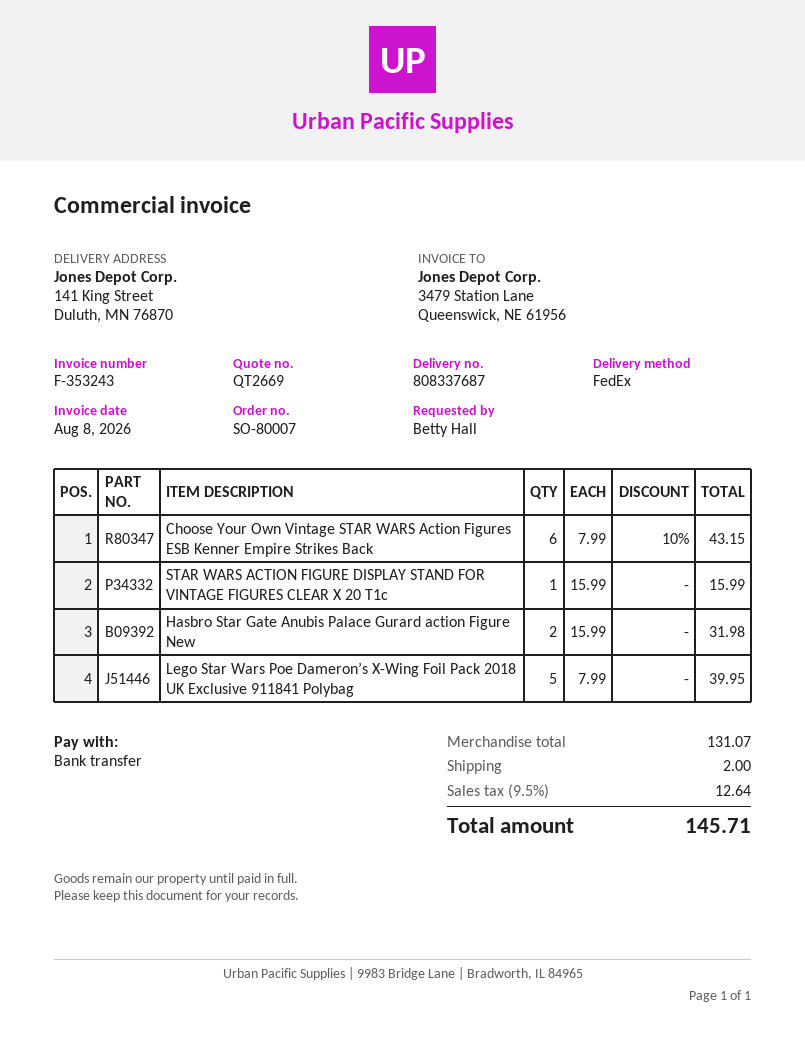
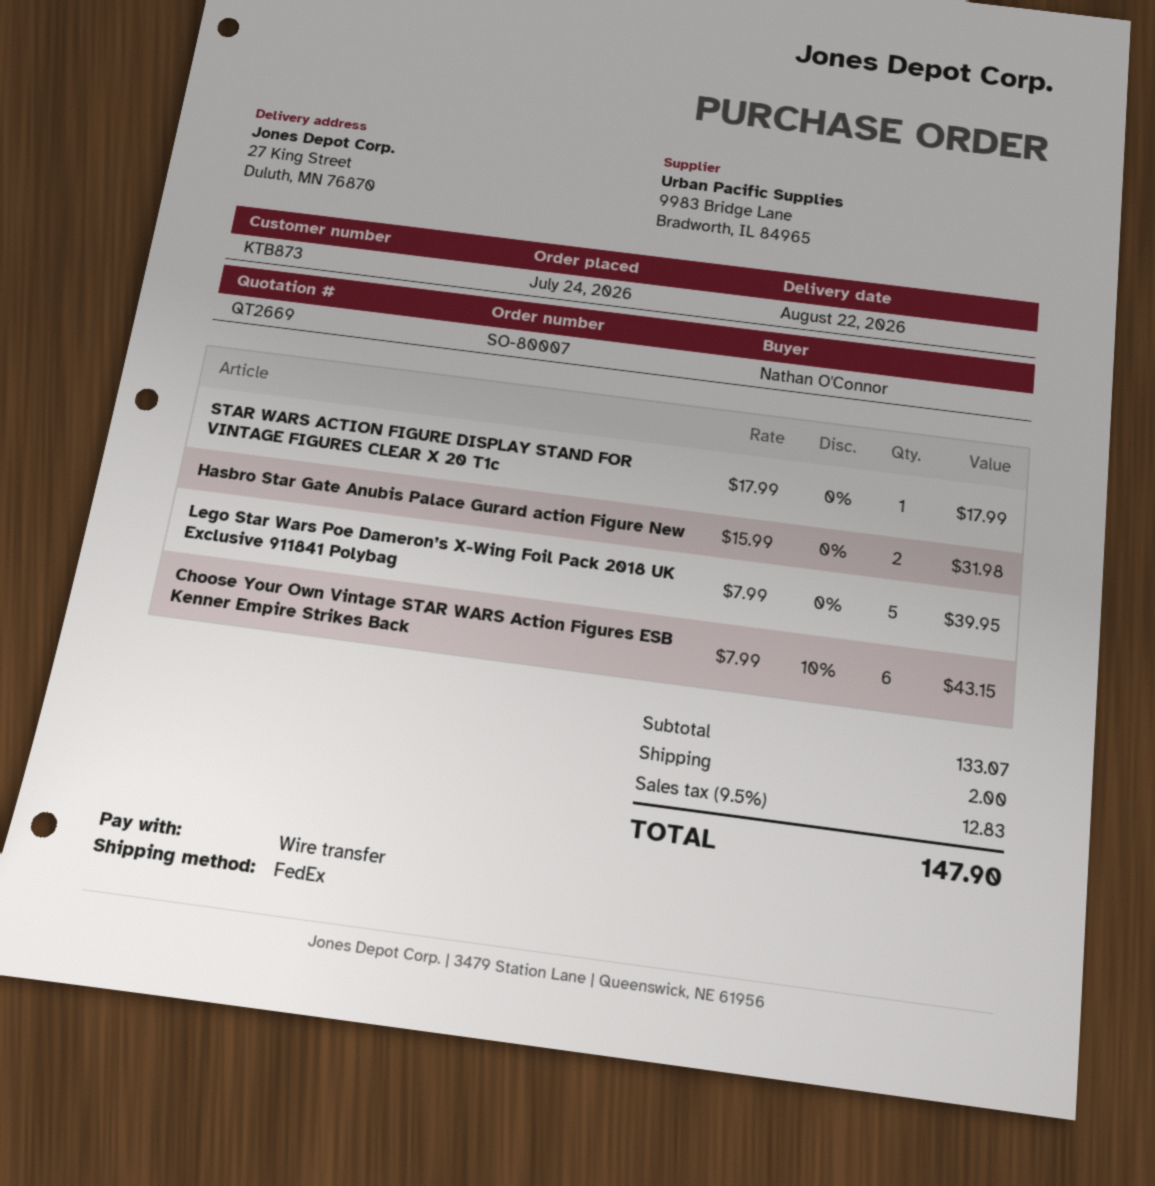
ordered by: Betty Hall -> Nathan O'Connor
ship to: 141 King Street, Duluth, MN 76870 -> 27 King Street, Duluth, MN 76870
STAR WARS ACTION FIGURE DISPLAY STAND FOR VINTAGE FIGURES CLEAR X 20 T1c: 1 x 15.99 = 15.99 -> 1 x 17.99 = 17.99
subtotal: 131.07 -> 133.07
tax: 9.5% = 12.64 -> 9.5% = 12.83
total: 145.71 -> 147.90

